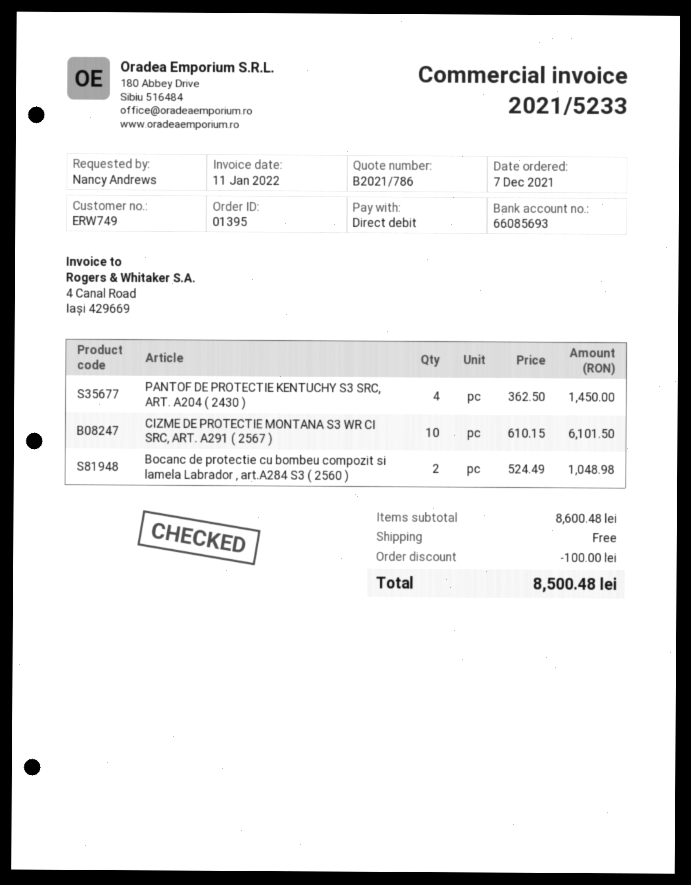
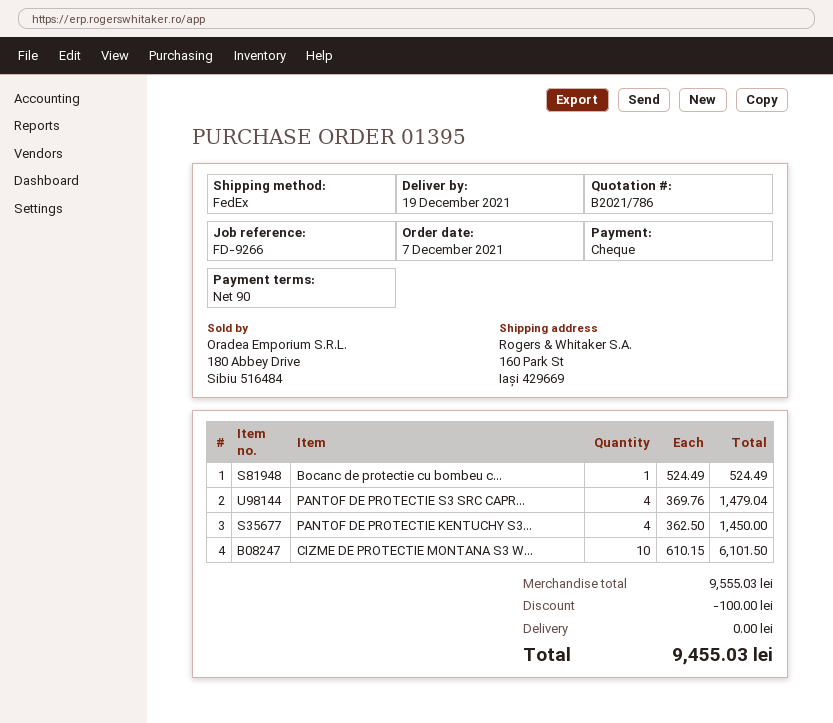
payment method: direct debit -> cheque
Bocanc de protectie cu bombeu compozit si lamela Labrador , art.A284 S3 ( 2560 ): 2 x 524.49 = 1048.98 -> 1 x 524.49 = 524.49
PANTOF DE PROTECTIE S3 SRC CAPR...: none -> 4 x 369.76 = 1479.04
subtotal: 8600.48 -> 9555.03
total: 8500.48 -> 9455.03

